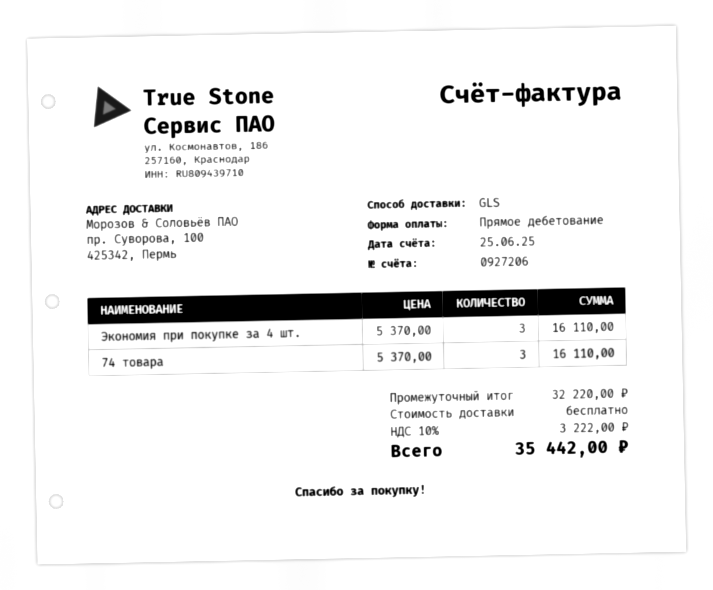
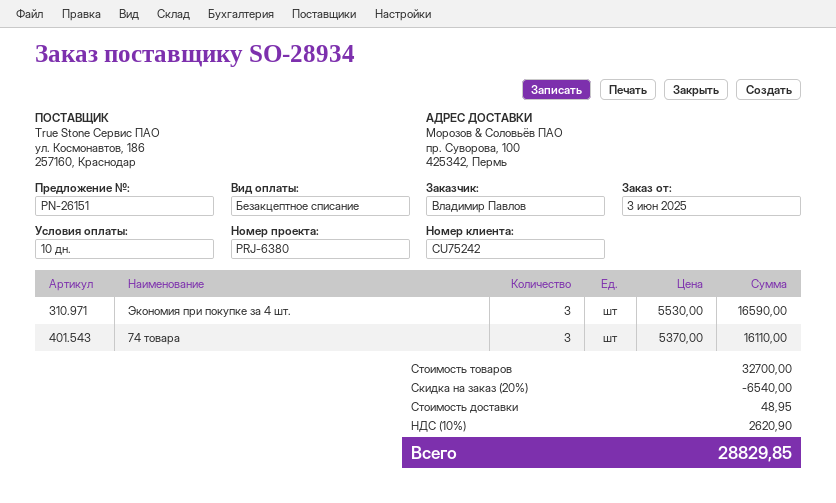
Экономия при покупке за 4 шт.: 3 x 5370.00 = 16110.00 -> 3 x 5530.00 = 16590.00
subtotal: 32220.00 -> 32700.00
discount: none -> 20% = 6540.00
shipping: 0.00 -> 48.95
tax: 10% = 3222.00 -> 10% = 2620.90
total: 35442.00 -> 28829.85

